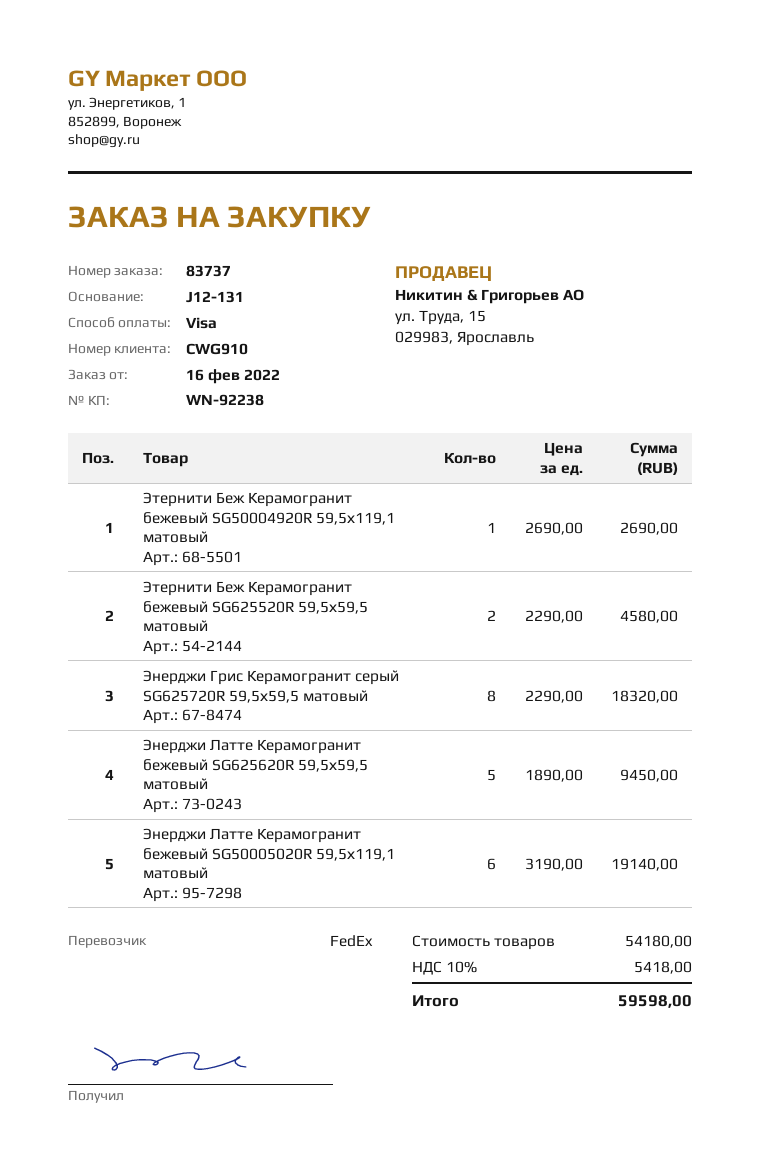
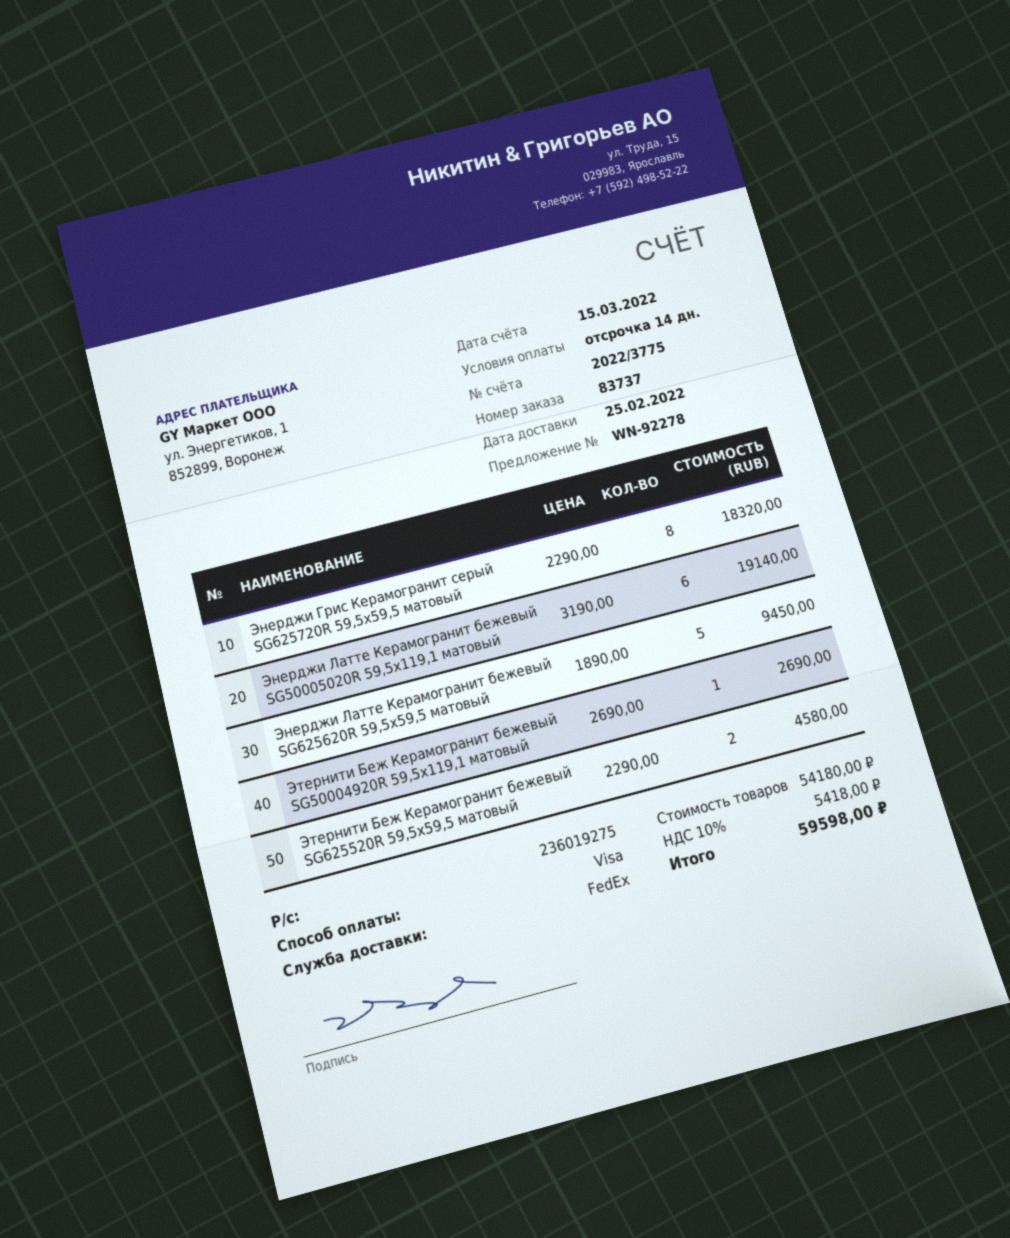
quote number: WN-92238 -> WN-92278

